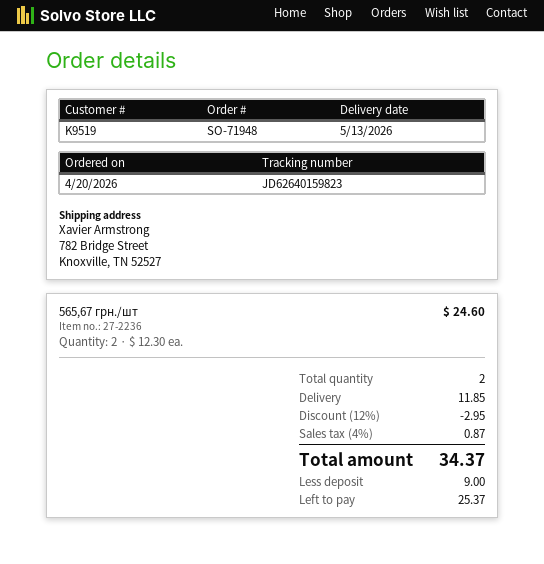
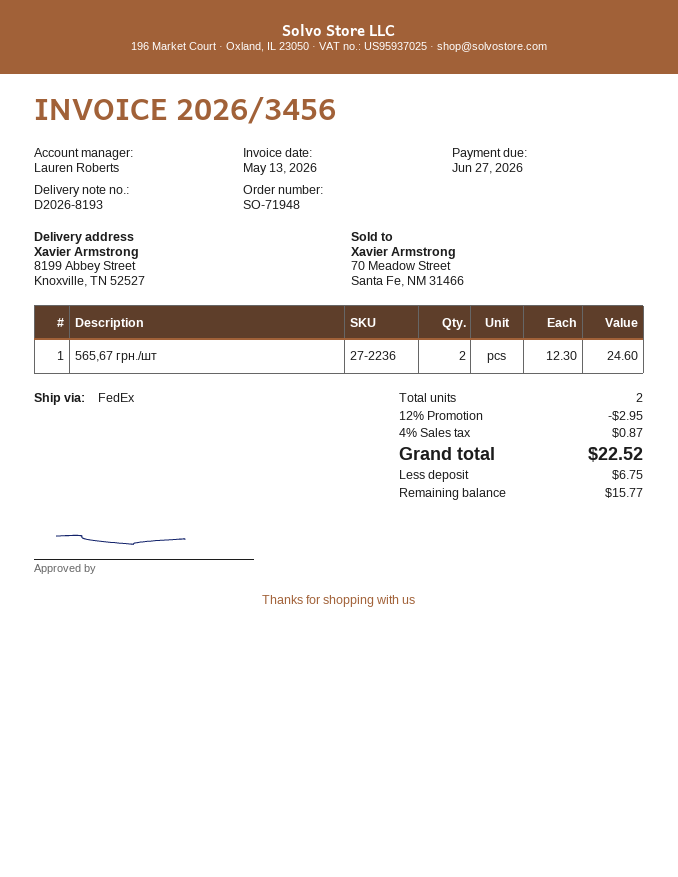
ship to: 782 Bridge Street, Knoxville, TN 52527 -> 8199 Abbey Street, Knoxville, TN 52527
shipping: 11.85 -> none
total: 34.37 -> 22.52
deposit: 9.00 -> 6.75
balance: 25.37 -> 15.77

